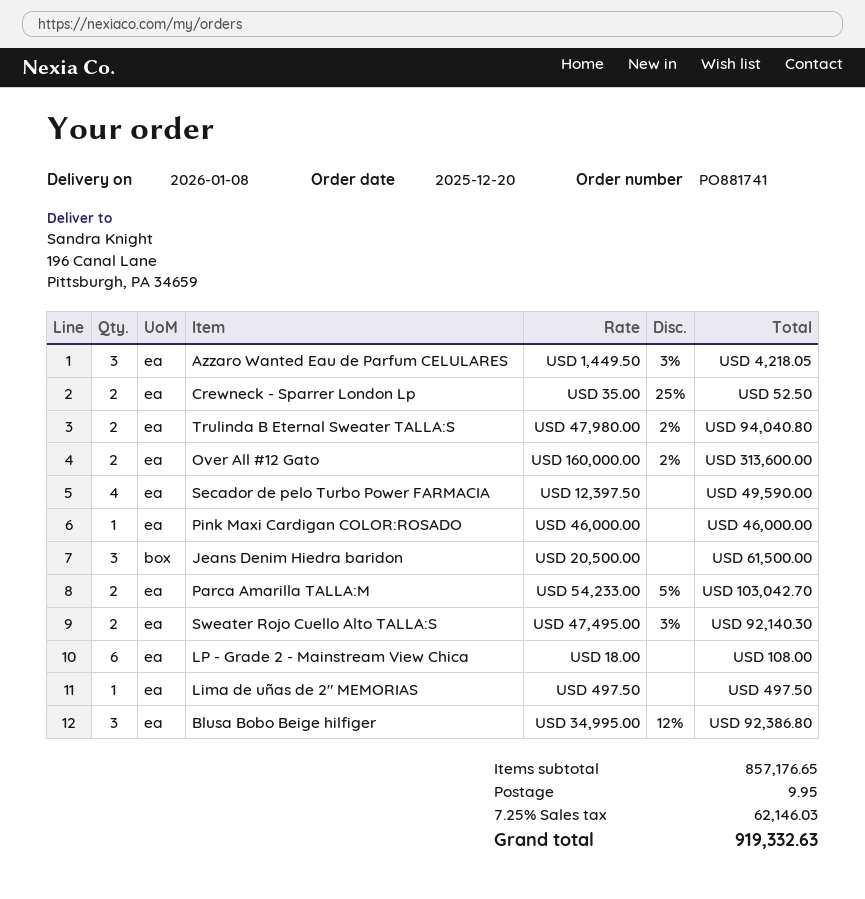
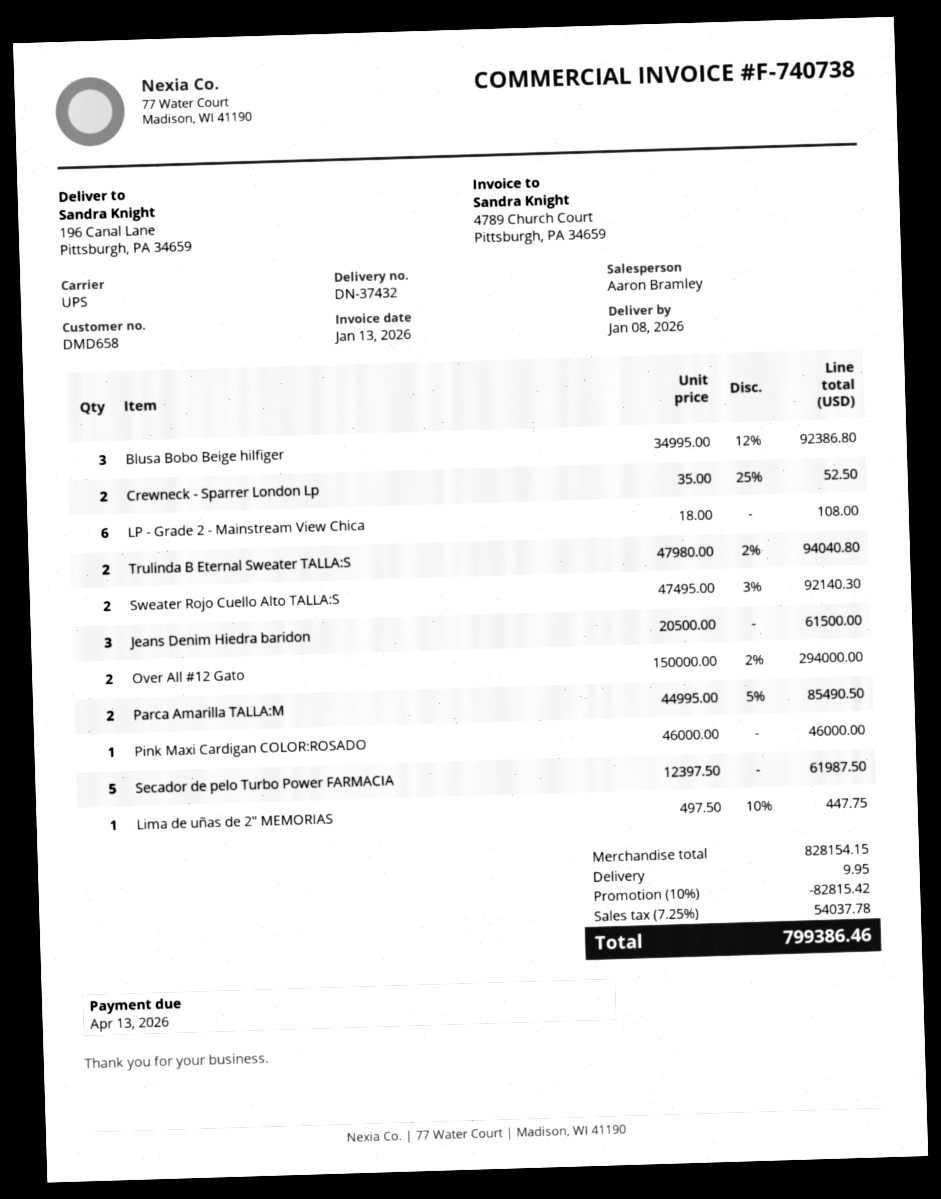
Azzaro Wanted Eau de Parfum CELULARES: 3 x 1449.50 - 3% = 4218.05 -> none
Over All #12 Gato: 2 x 160000.00 - 2% = 313600.00 -> 2 x 150000.00 - 2% = 294000.00
Secador de pelo Turbo Power FARMACIA: 4 x 12397.50 = 49590.00 -> 5 x 12397.50 = 61987.50
Parca Amarilla TALLA:M: 2 x 54233.00 - 5% = 103042.70 -> 2 x 44995.00 - 5% = 85490.50
Lima de uñas de 2" MEMORIAS: 1 x 497.50 = 497.50 -> 1 x 497.50 - 10% = 447.75
subtotal: 857176.65 -> 828154.15
discount: none -> 10% = 82815.42
tax: 7.25% = 62146.03 -> 7.25% = 54037.78
total: 919332.63 -> 799386.46

